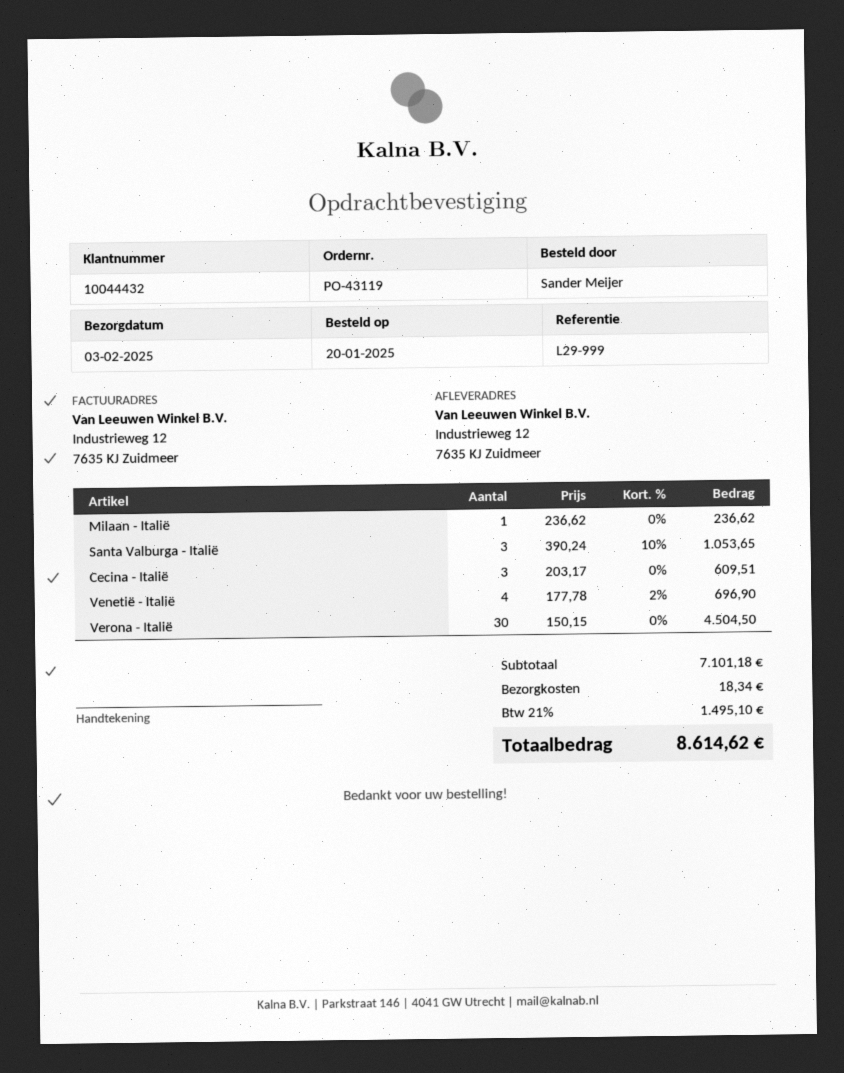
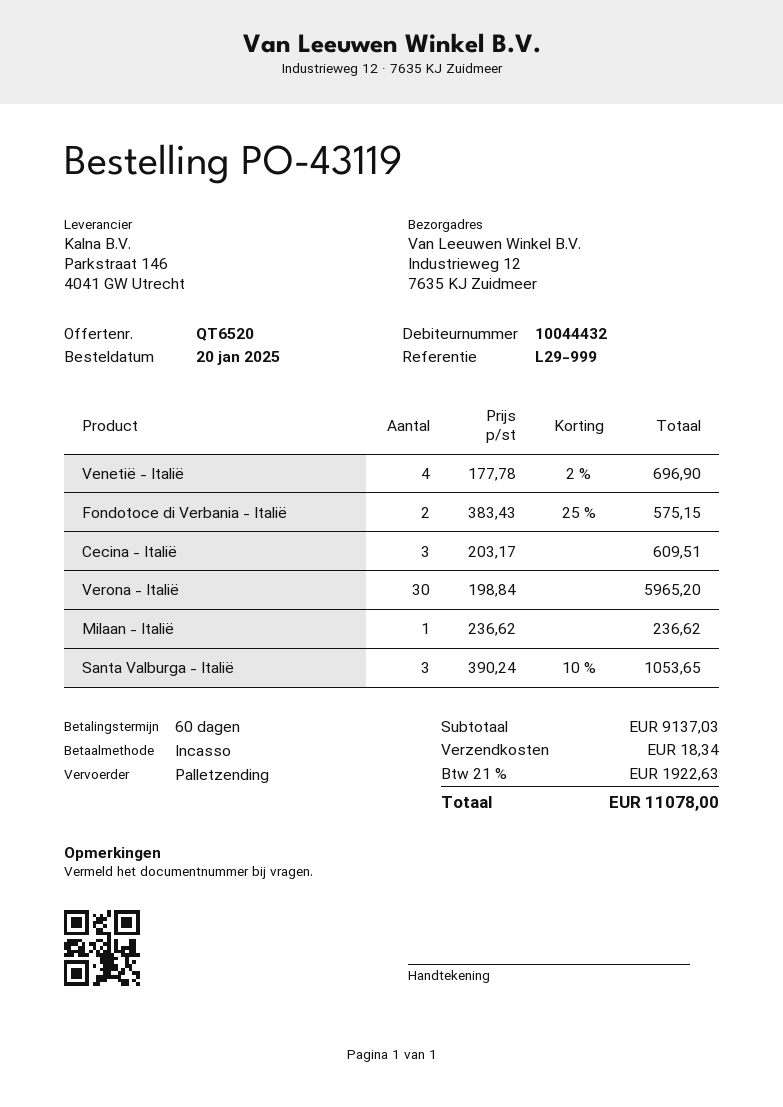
Verona - Italië: 30 x 150.15 = 4504.50 -> 30 x 198.84 = 5965.20
Fondotoce di Verbania - Italië: none -> 2 x 383.43 - 25% = 575.15
subtotal: 7101.18 -> 9137.03
tax: 21% = 1495.10 -> 21% = 1922.63
total: 8614.62 -> 11078.00

